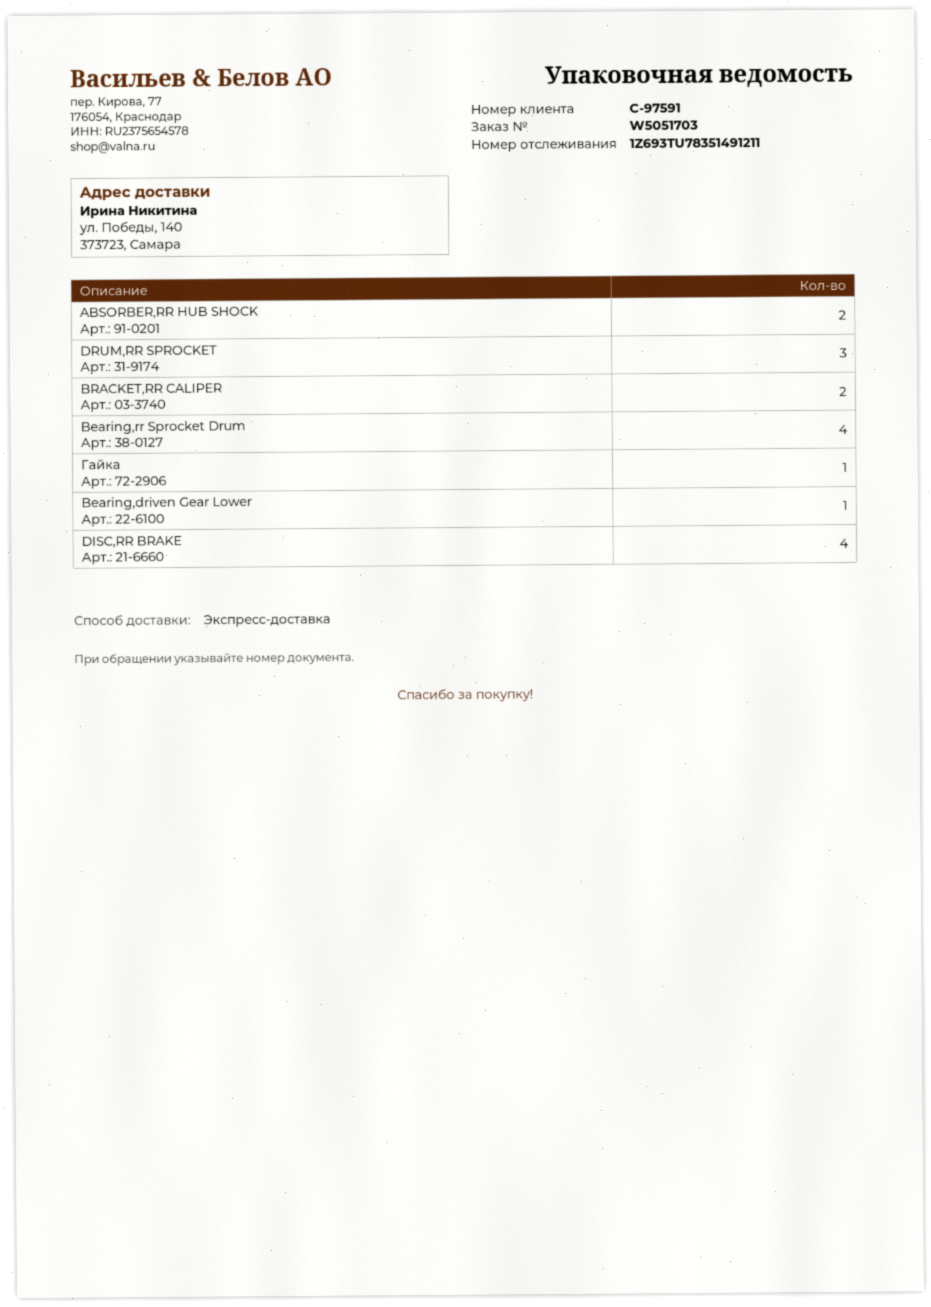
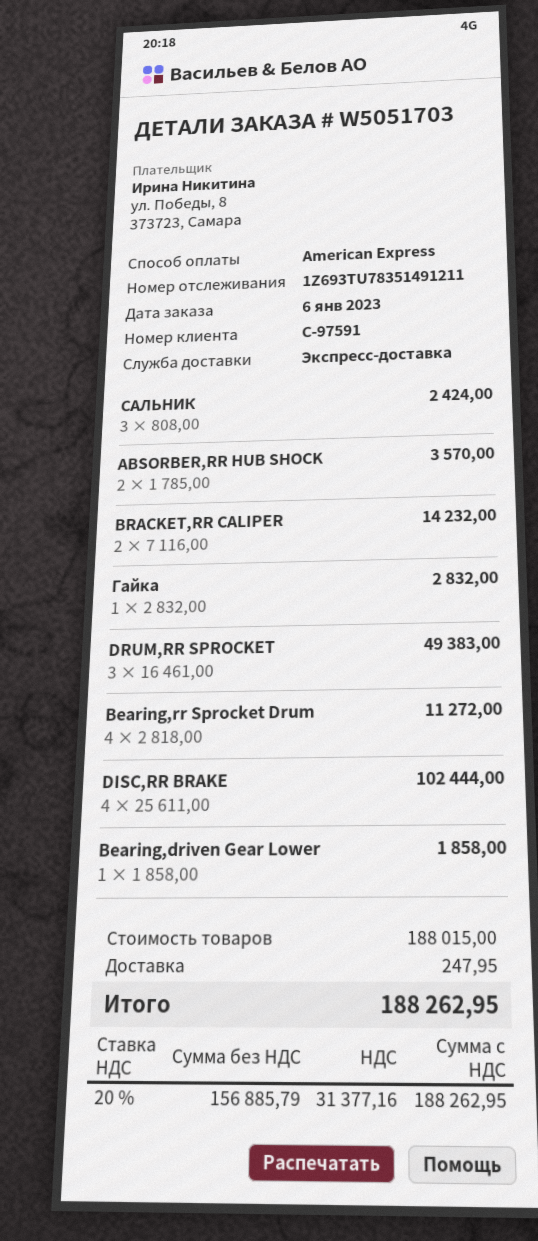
САЛЬНИК: none -> 3

